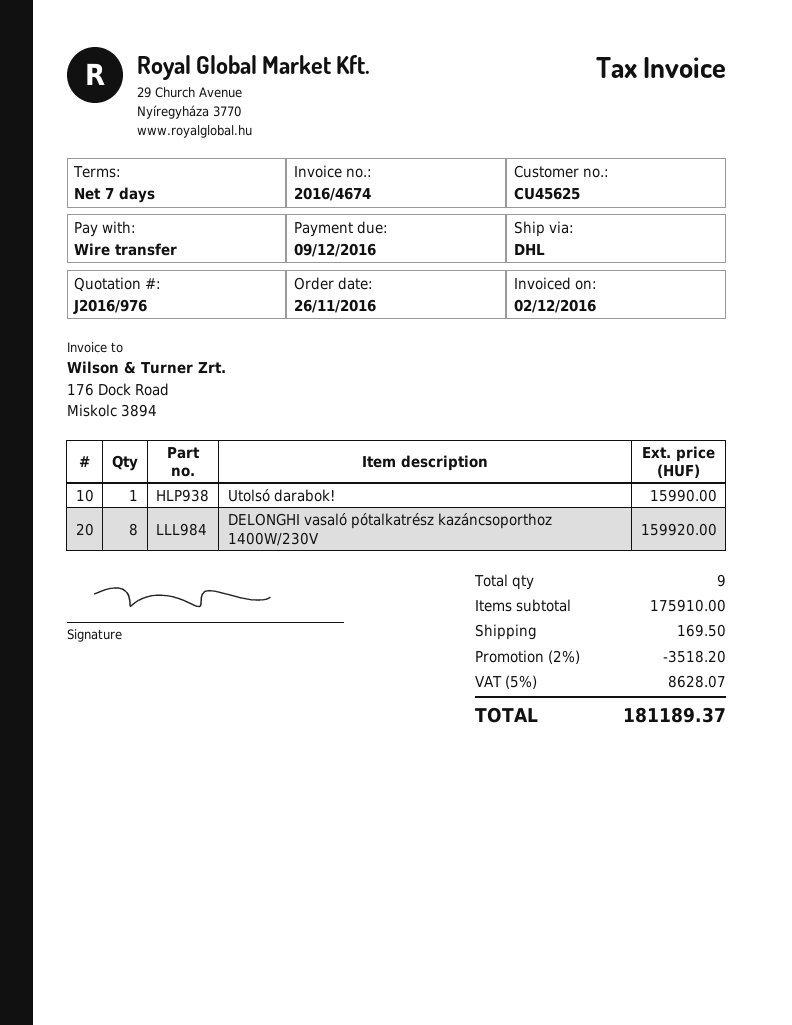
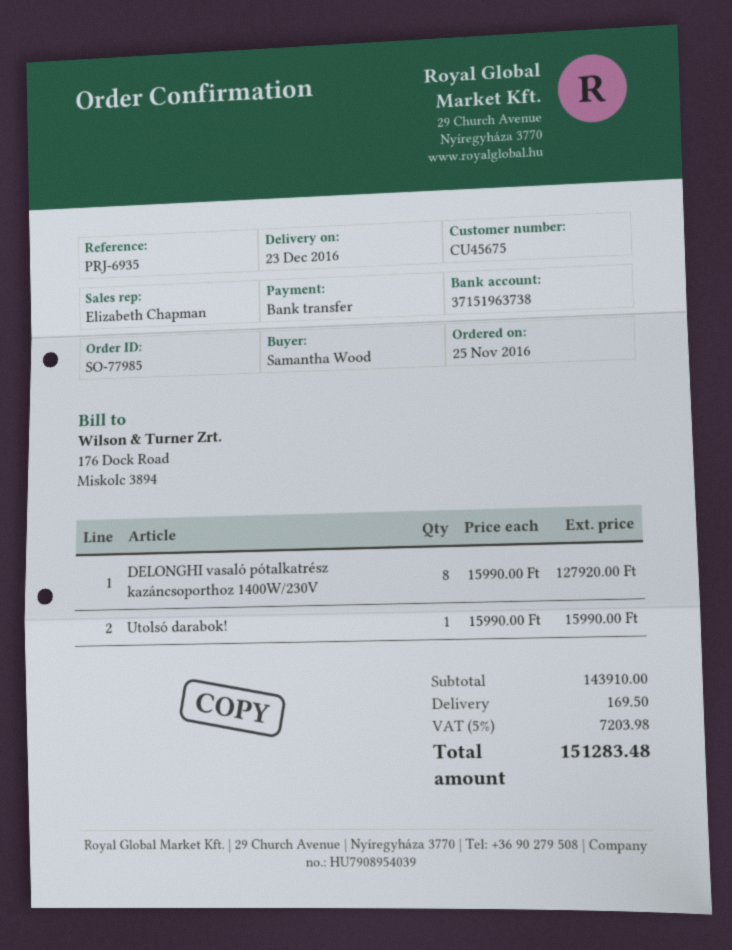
order date: 2016-11-26 -> 2016-11-25
customer number: CU45625 -> CU45675
DELONGHI vasaló pótalkatrész kazáncsoporthoz 1400W/230V: 8 for 159920.00 -> 8 for 127920.00
subtotal: 175910.00 -> 143910.00
discount: 2% = 3518.20 -> none
tax: 5% = 8628.07 -> 5% = 7203.98
total: 181189.37 -> 151283.48

